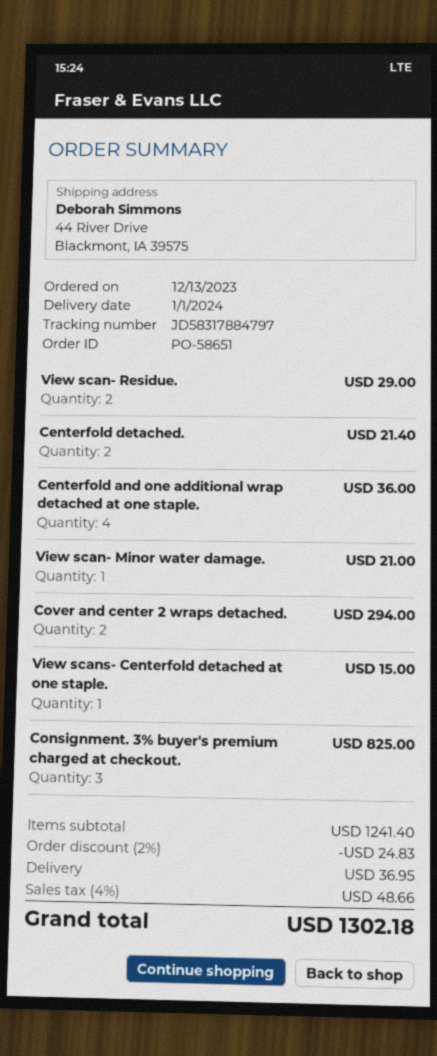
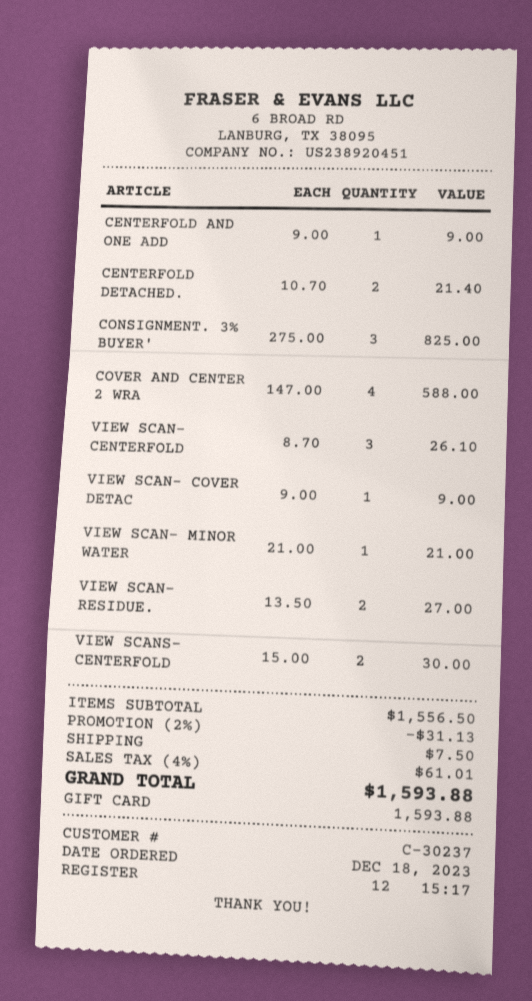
order date: 2023-12-13 -> 2023-12-18
View scan- Residue.: 2 for 29.00 -> 2 for 27.00
Centerfold and one additional wrap detached at one staple.: 4 for 36.00 -> 1 for 9.00
Cover and center 2 wraps detached.: 2 for 294.00 -> 4 for 588.00
View scans- Centerfold detached at one staple.: 1 for 15.00 -> 2 for 30.00
VIEW SCAN- CENTERFOLD: none -> 3 for 26.10
VIEW SCAN- COVER DETAC: none -> 1 for 9.00
subtotal: 1241.40 -> 1556.50
discount: 2% = 24.83 -> 2% = 31.13
shipping: 36.95 -> 7.50
tax: 4% = 48.66 -> 4% = 61.01
total: 1302.18 -> 1593.88

